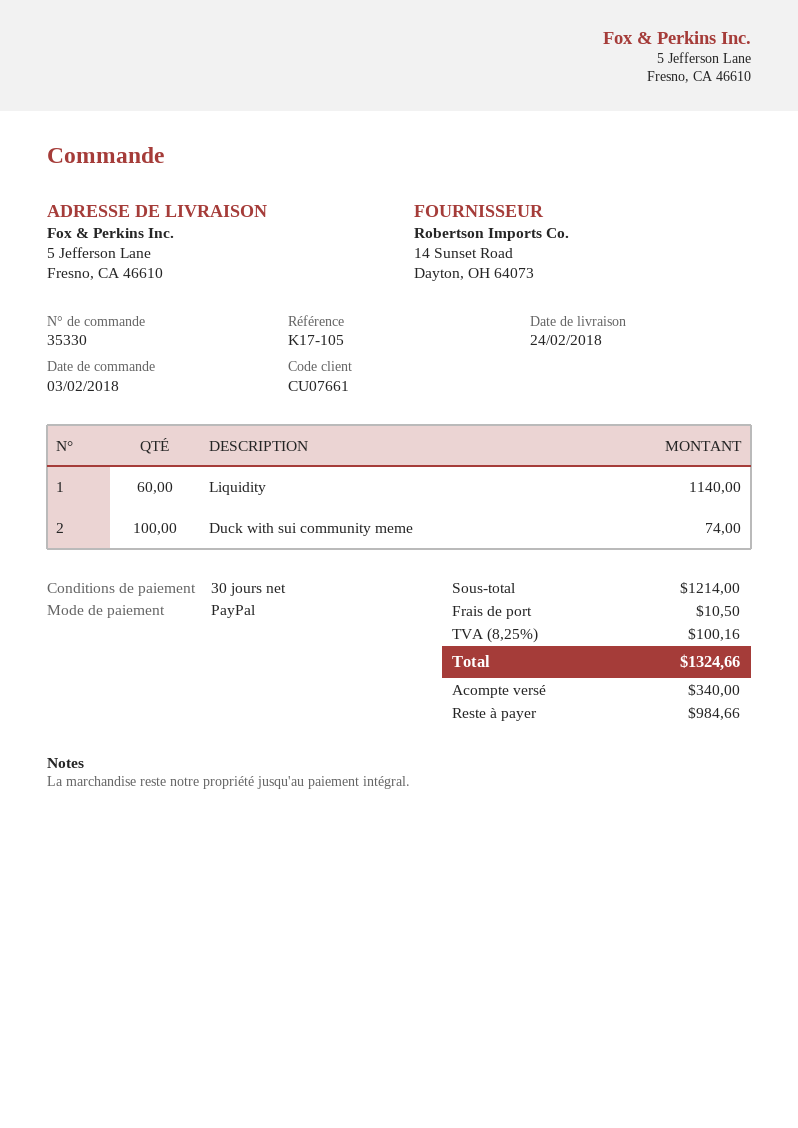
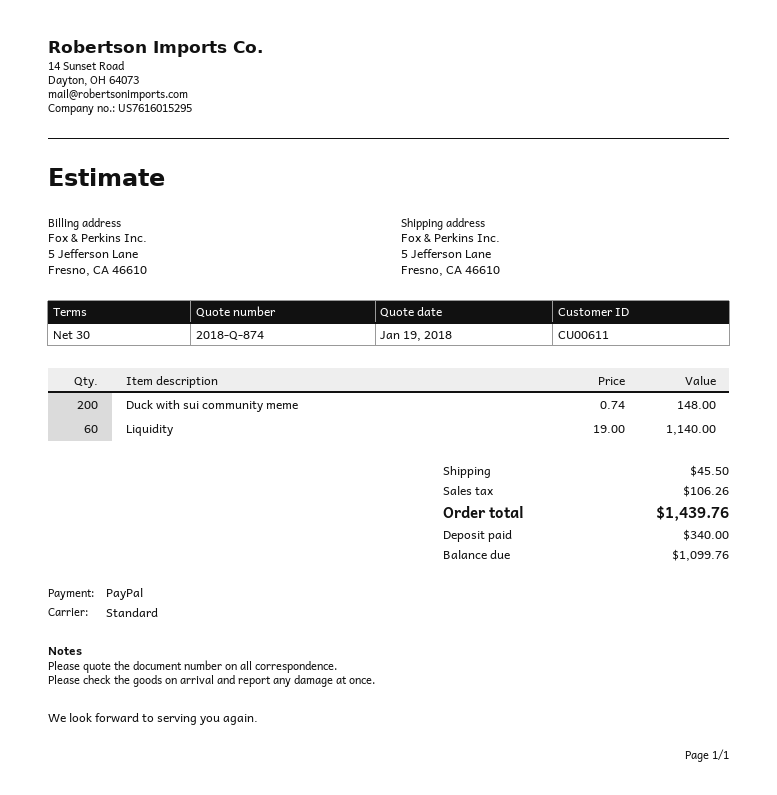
customer number: CU07661 -> CU00611
Duck with sui community meme: 100 for 74.00 -> 200 for 148.00
shipping: 10.50 -> 45.50
tax: 100.16 -> 106.26
total: 1324.66 -> 1439.76
balance: 984.66 -> 1099.76

